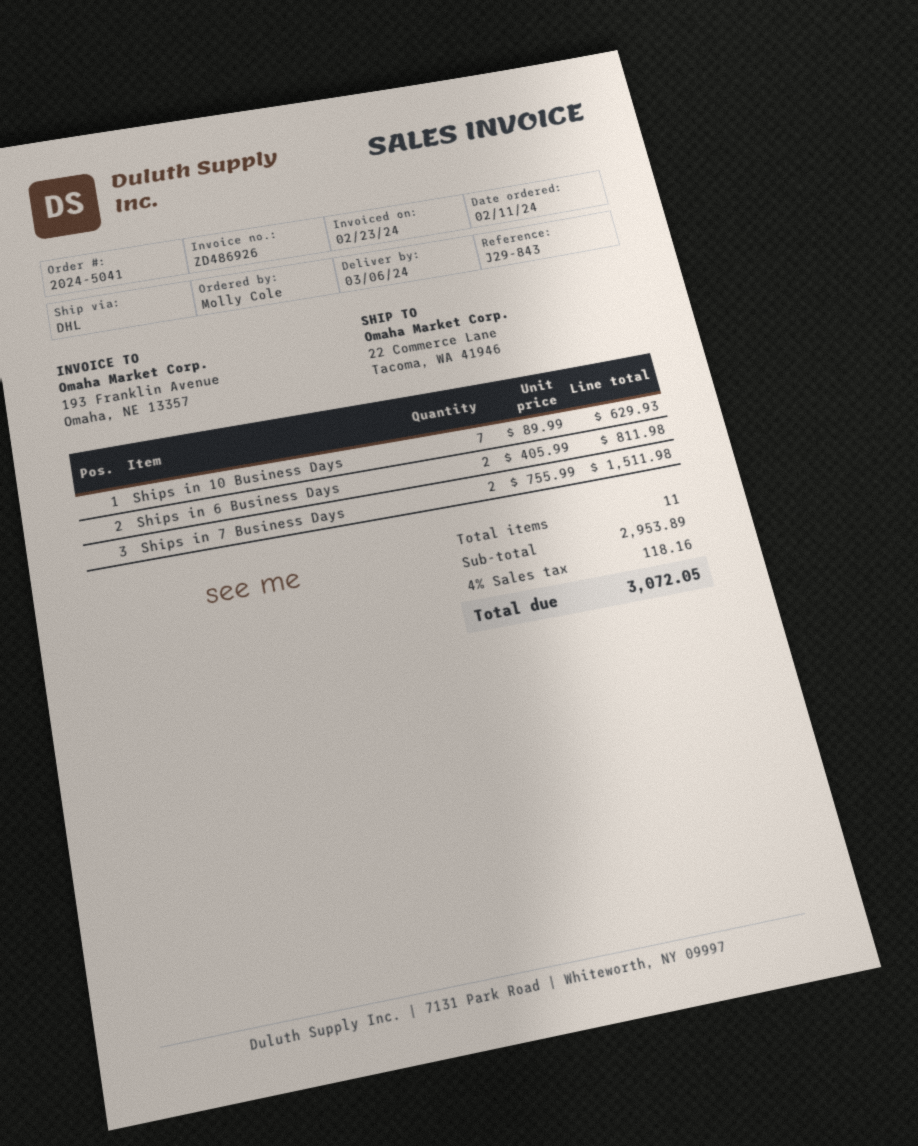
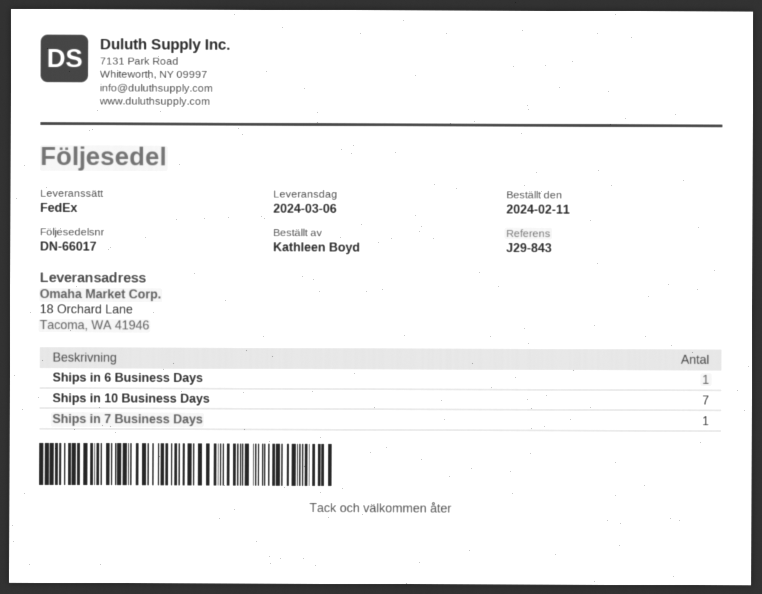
ordered by: Molly Cole -> Kathleen Boyd
shipping method: DHL -> FedEx
ship to: 22 Commerce Lane, Tacoma, WA 41946 -> 18 Orchard Lane, Tacoma, WA 41946
Ships in 6 Business Days: 2 -> 1
Ships in 7 Business Days: 2 -> 1

